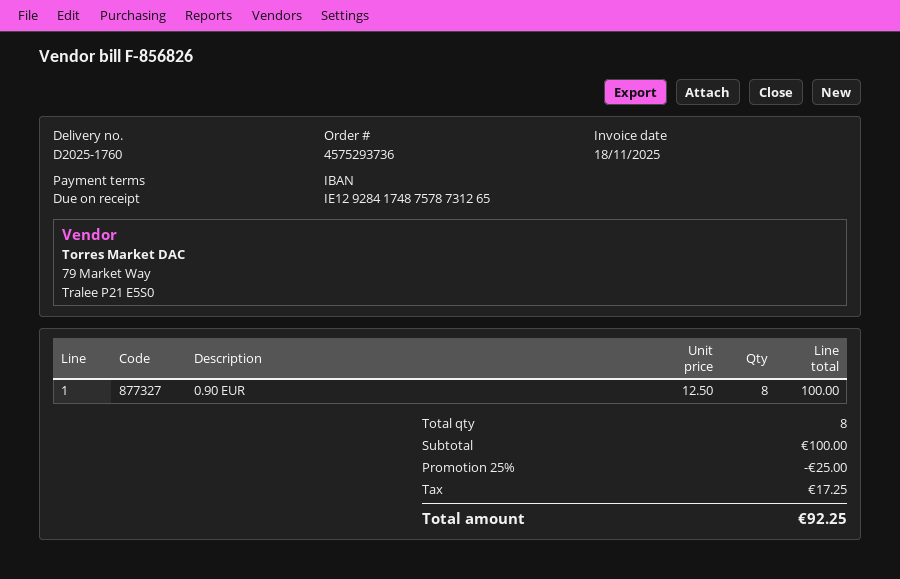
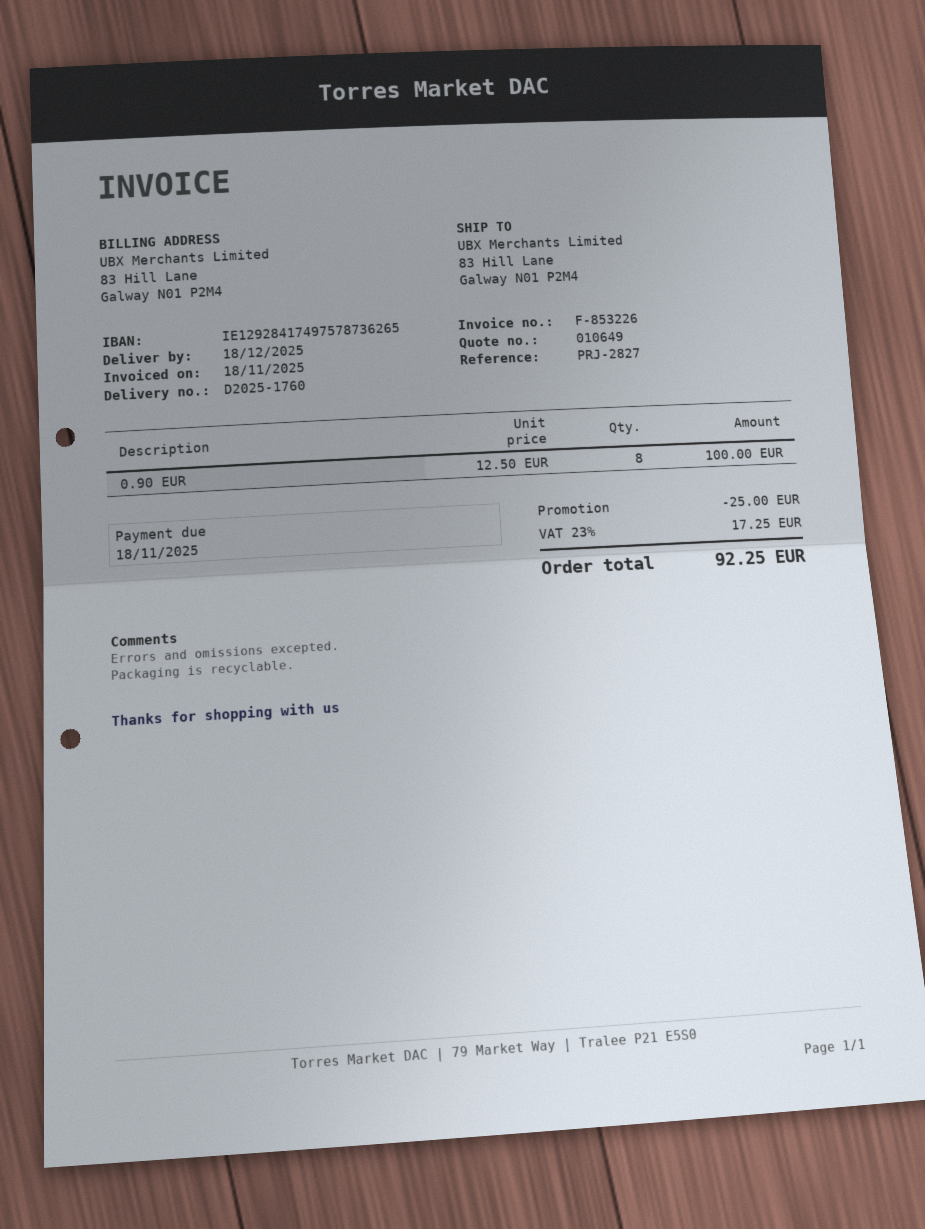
invoice number: F-856826 -> F-853226
bank account: IE12928417487578731265 -> IE12928417497578736265

